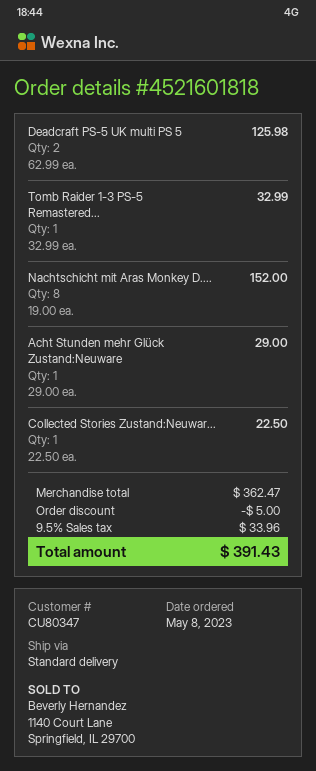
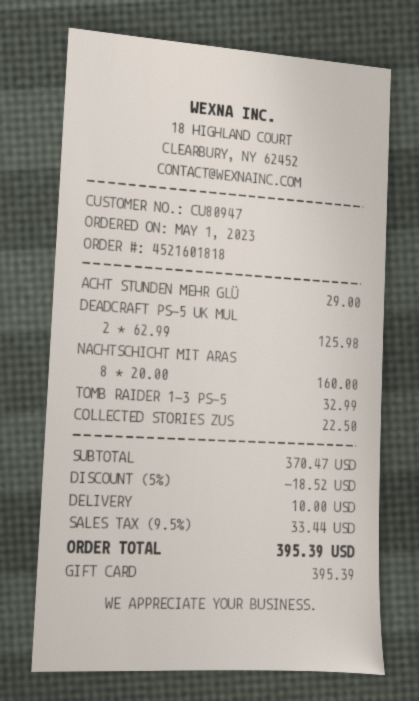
order date: 2023-05-08 -> 2023-05-01
customer number: CU80347 -> CU80947
Nachtschicht mit Aras Monkey D....: 8 x 19.00 = 152.00 -> 8 x 20.00 = 160.00
subtotal: 362.47 -> 370.47
discount: 5.00 -> 18.52
shipping: none -> 10.00
tax: 9.5% = 33.96 -> 9.5% = 33.44
total: 391.43 -> 395.39

